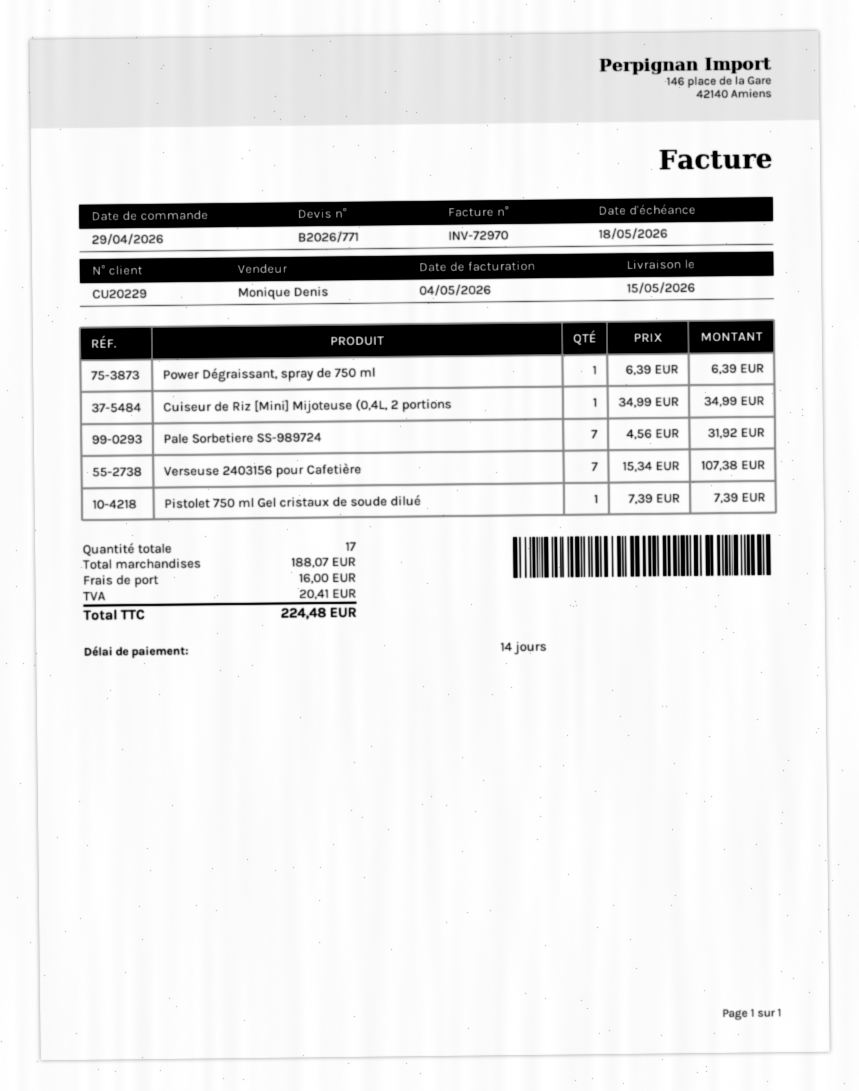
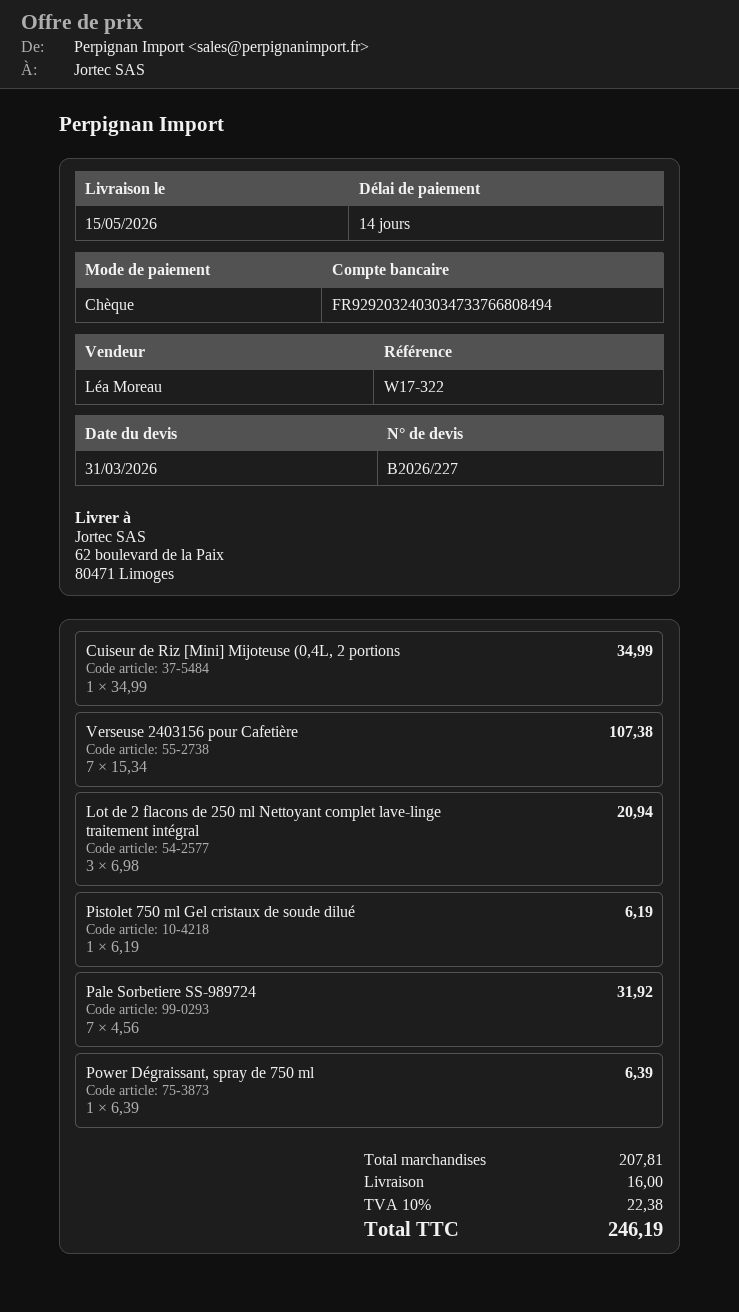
quote number: B2026/771 -> B2026/227
sales rep: Monique Denis -> Léa Moreau
Pistolet 750 ml Gel cristaux de soude dilué: 1 x 7.39 = 7.39 -> 1 x 6.19 = 6.19
Lot de 2 flacons de 250 ml Nettoyant complet lave-linge traitement intégral: none -> 3 x 6.98 = 20.94
subtotal: 188.07 -> 207.81
tax: 20.41 -> 22.38
total: 224.48 -> 246.19

